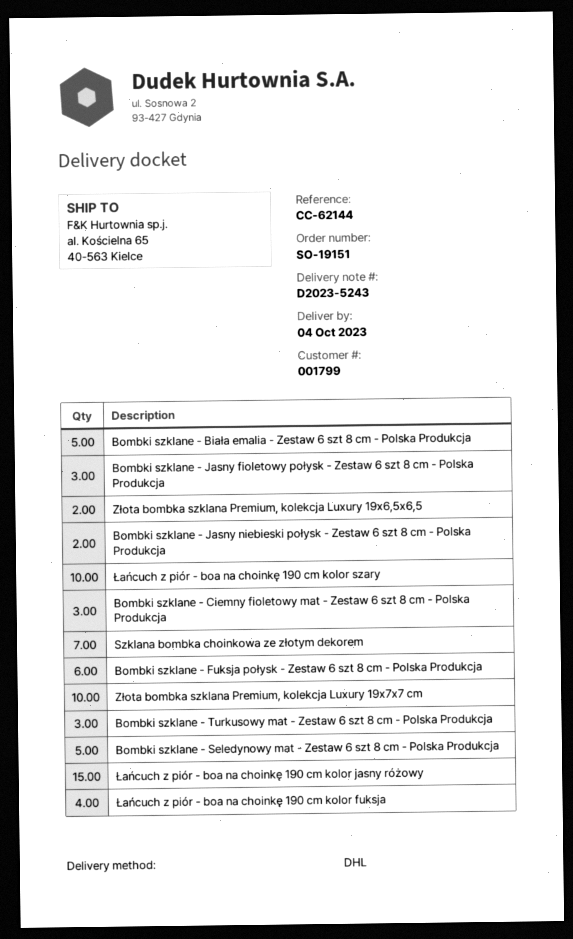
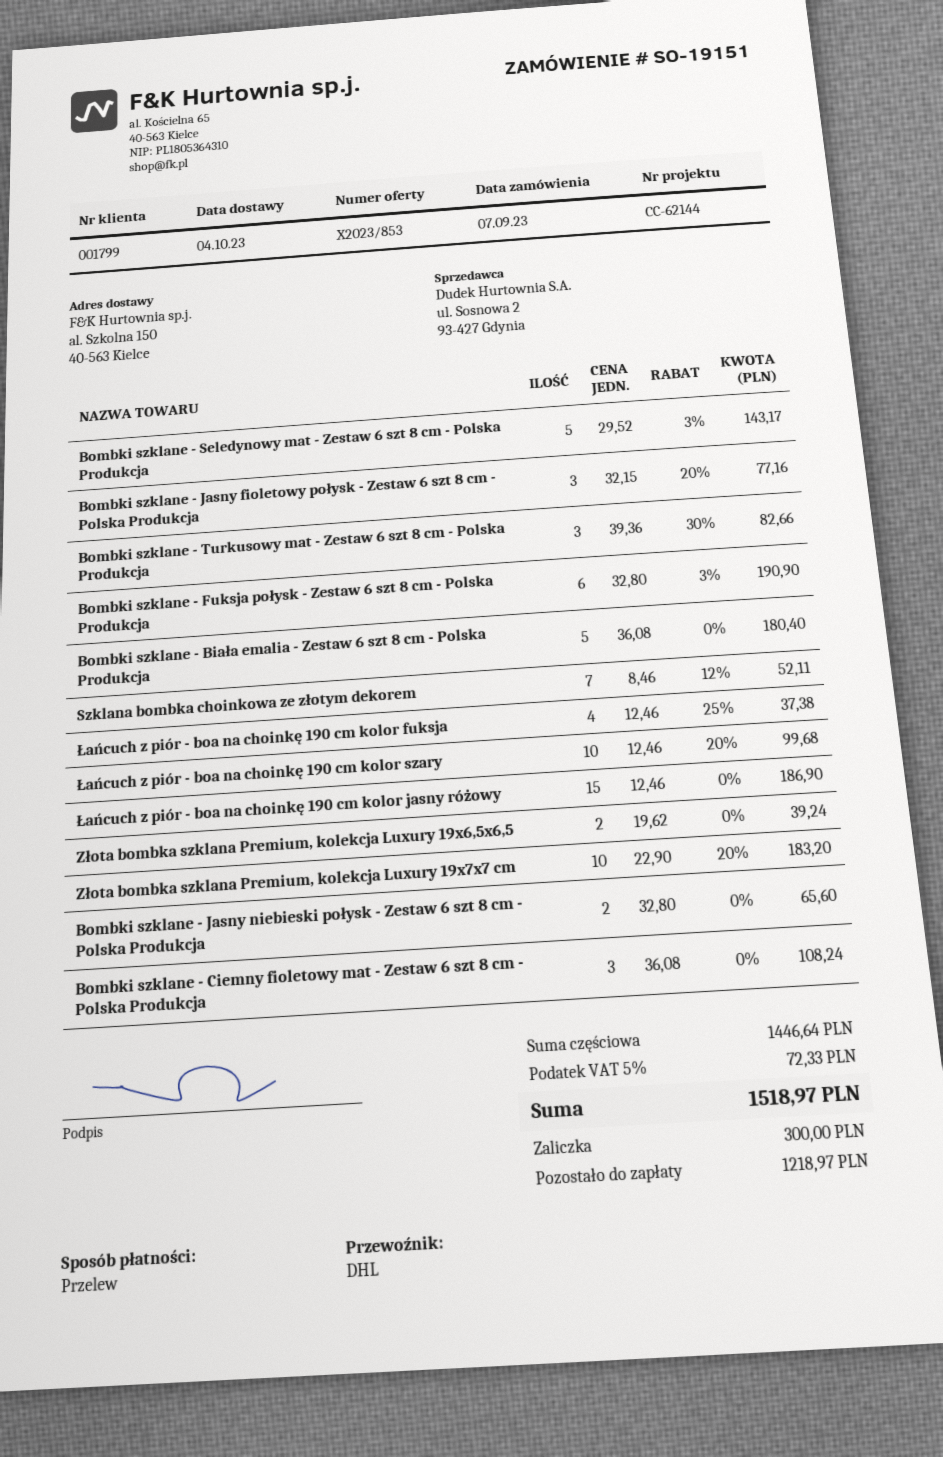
ship to: al. Kościelna 65, 40-563 Kielce -> al. Szkolna 150, 40-563 Kielce

